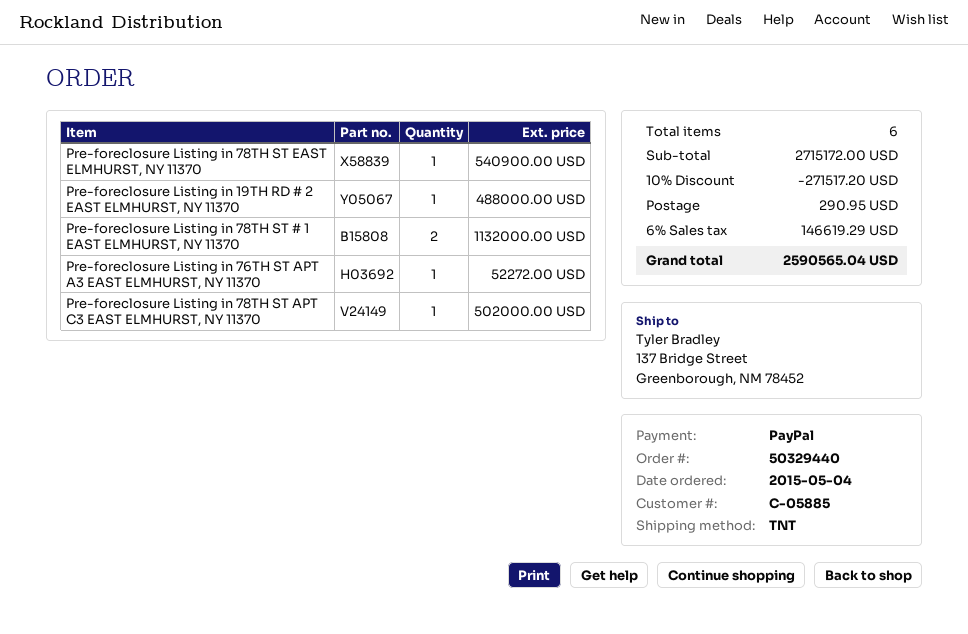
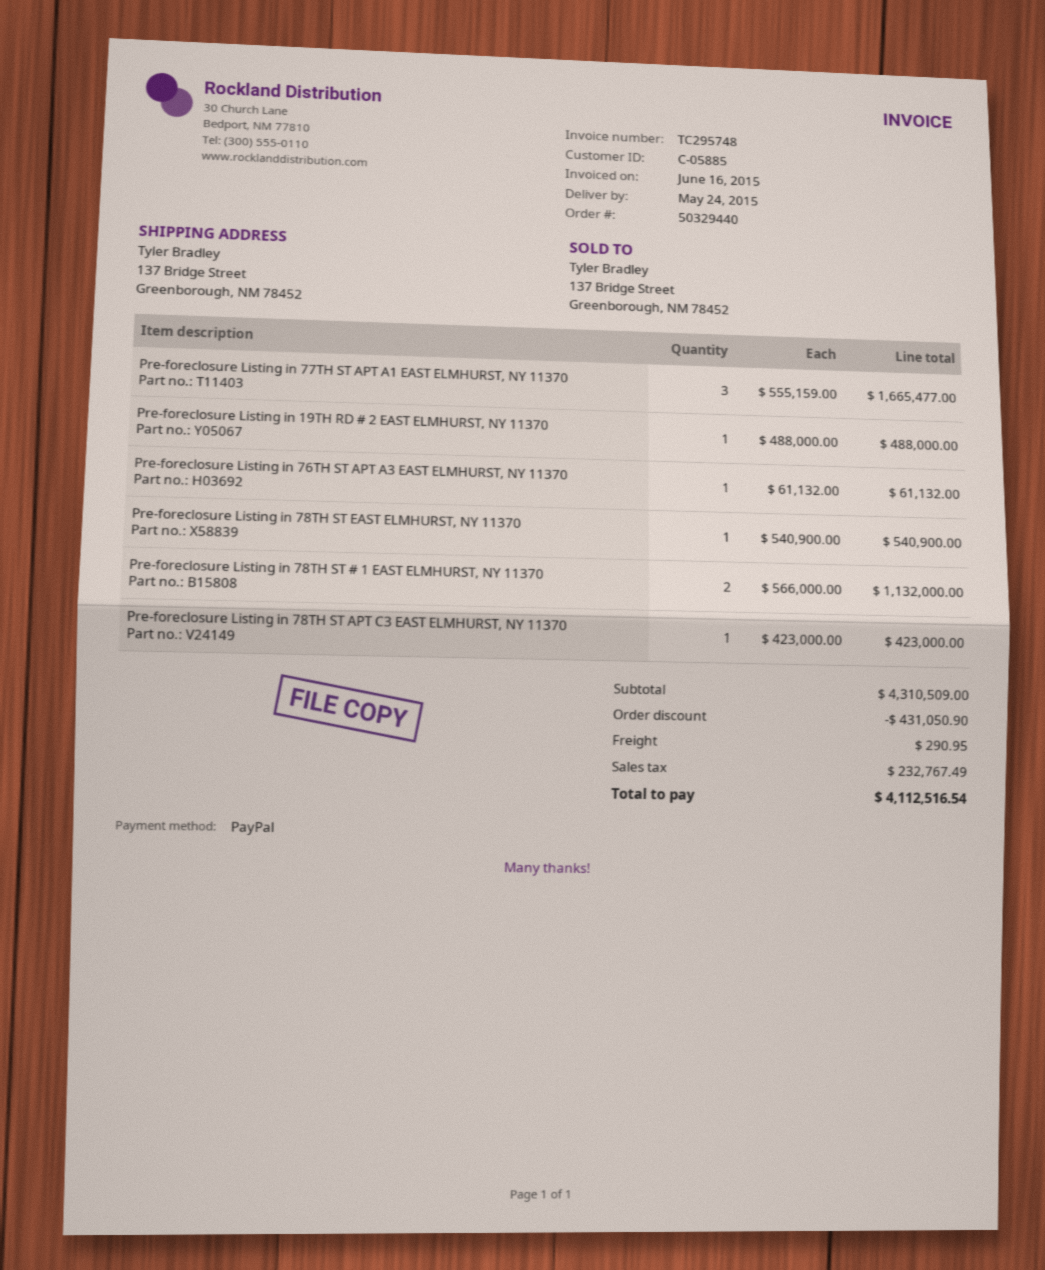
Pre-foreclosure Listing in 76TH ST APT A3 EAST ELMHURST, NY 11370: 1 for 52272.00 -> 1 for 61132.00
Pre-foreclosure Listing in 78TH ST APT C3 EAST ELMHURST, NY 11370: 1 for 502000.00 -> 1 for 423000.00
Pre-foreclosure Listing in 77TH ST APT A1 EAST ELMHURST, NY 11370: none -> 3 for 1665477.00
subtotal: 2715172.00 -> 4310509.00
discount: 271517.20 -> 431050.90
tax: 146619.29 -> 232767.49
total: 2590565.04 -> 4112516.54

